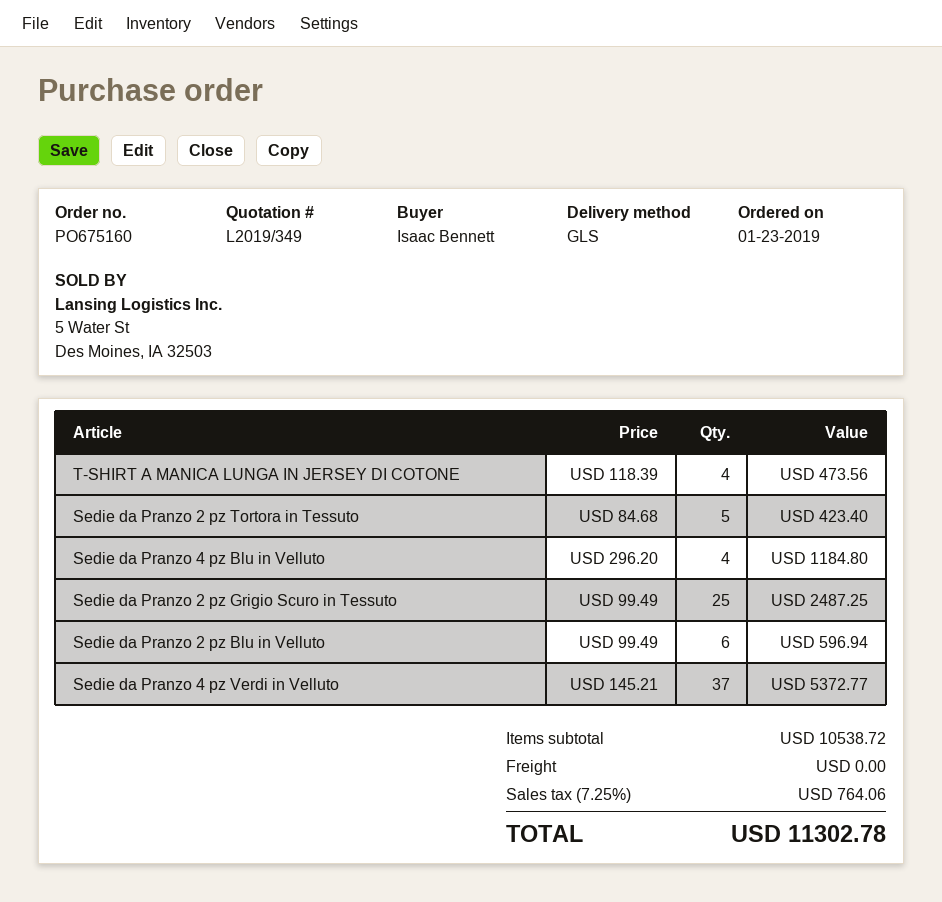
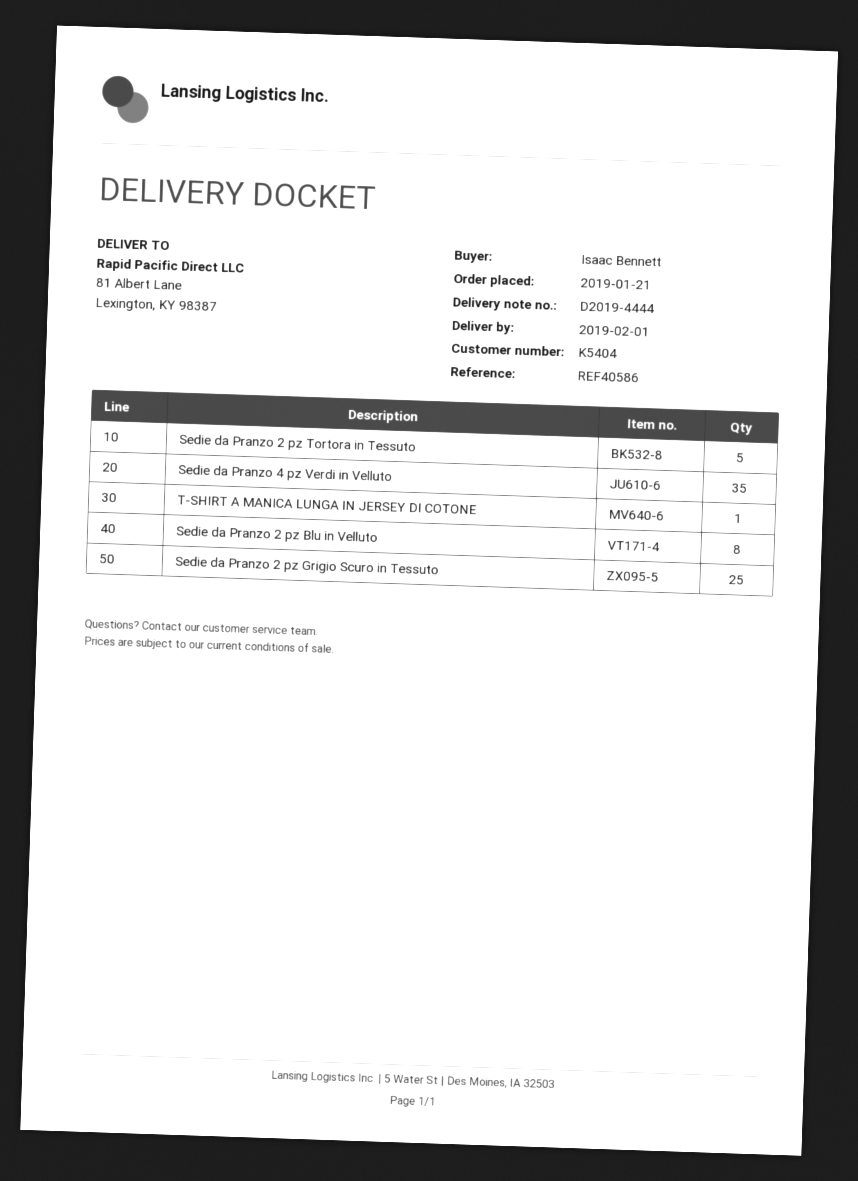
order date: 2019-01-23 -> 2019-01-21
T-SHIRT A MANICA LUNGA IN JERSEY DI COTONE: 4 -> 1
Sedie da Pranzo 4 pz Blu in Velluto: 4 -> none
Sedie da Pranzo 2 pz Blu in Velluto: 6 -> 8
Sedie da Pranzo 4 pz Verdi in Velluto: 37 -> 35

